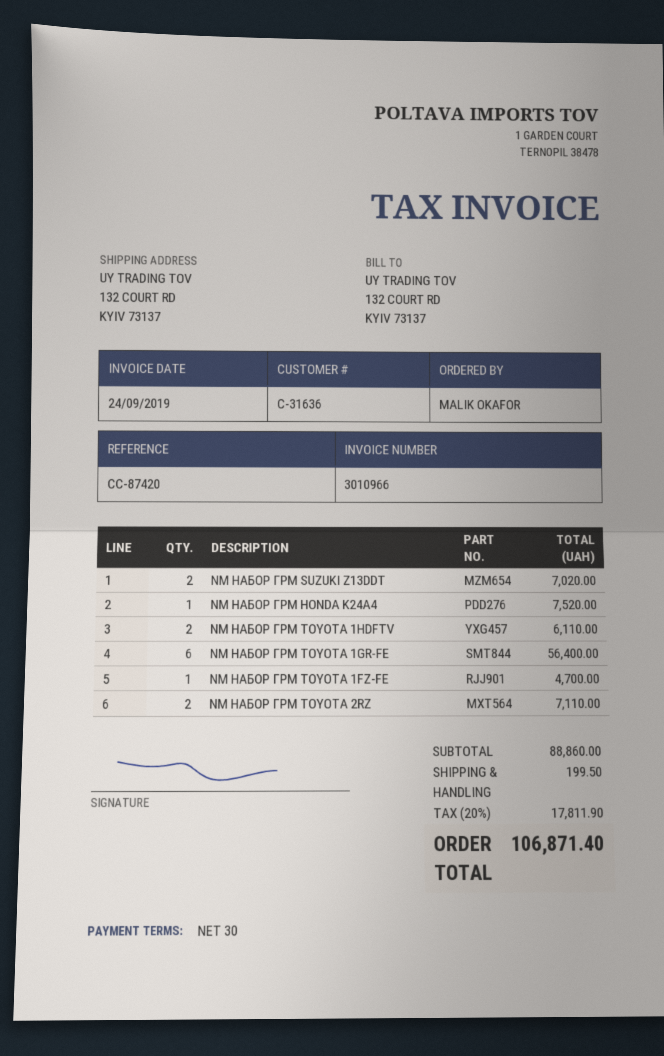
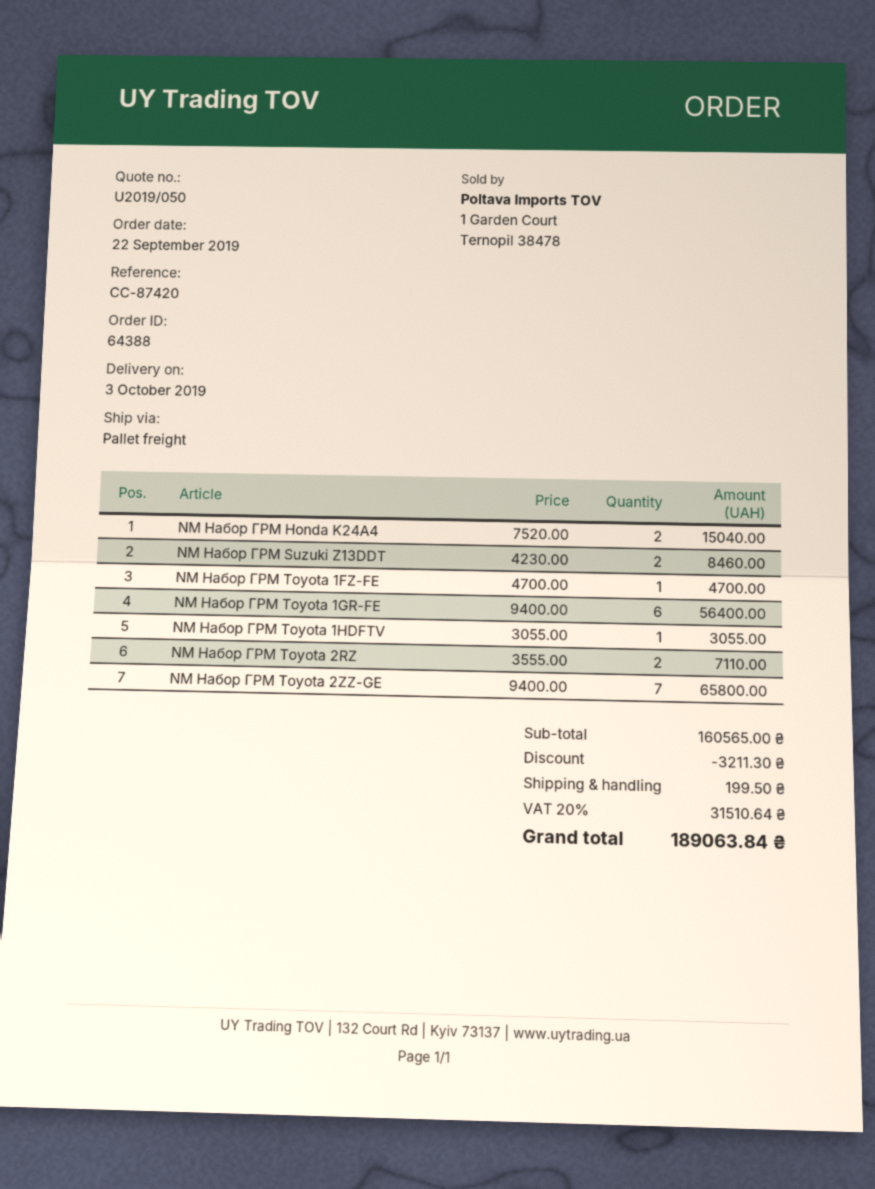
NM НАБОР ГРМ SUZUKI Z13DDT: 2 for 7020.00 -> 2 for 8460.00
NM НАБОР ГРМ HONDA K24A4: 1 for 7520.00 -> 2 for 15040.00
NM НАБОР ГРМ TOYOTA 1HDFTV: 2 for 6110.00 -> 1 for 3055.00
NM Набор ГРМ Toyota 2ZZ-GE: none -> 7 for 65800.00
subtotal: 88860.00 -> 160565.00
discount: none -> 3211.30
tax: 20% = 17811.90 -> 20% = 31510.64
total: 106871.40 -> 189063.84

